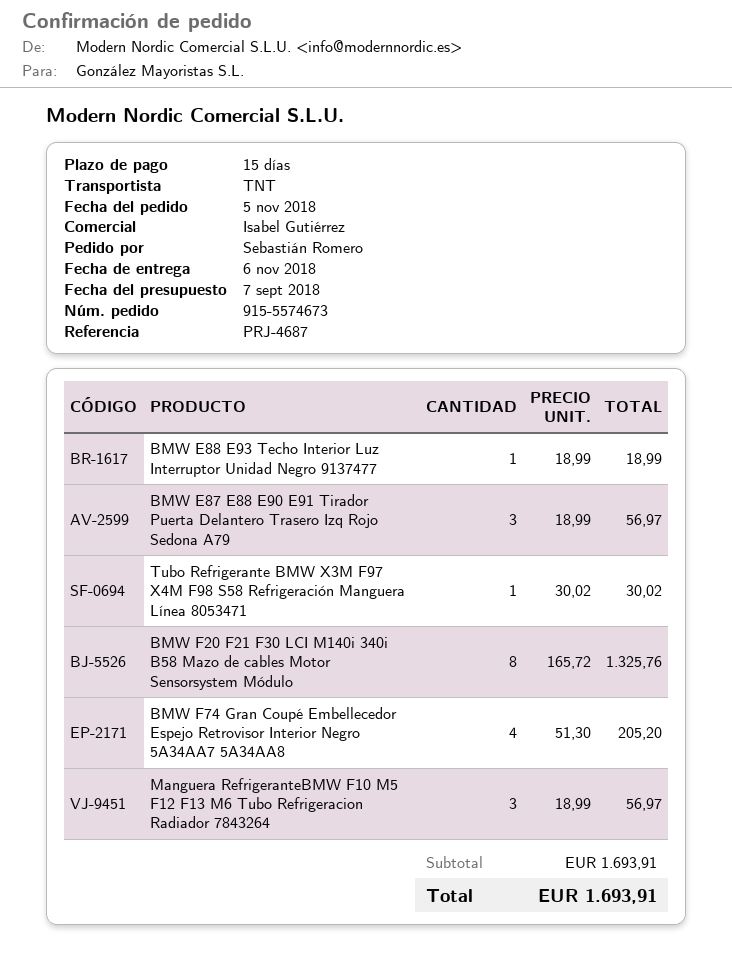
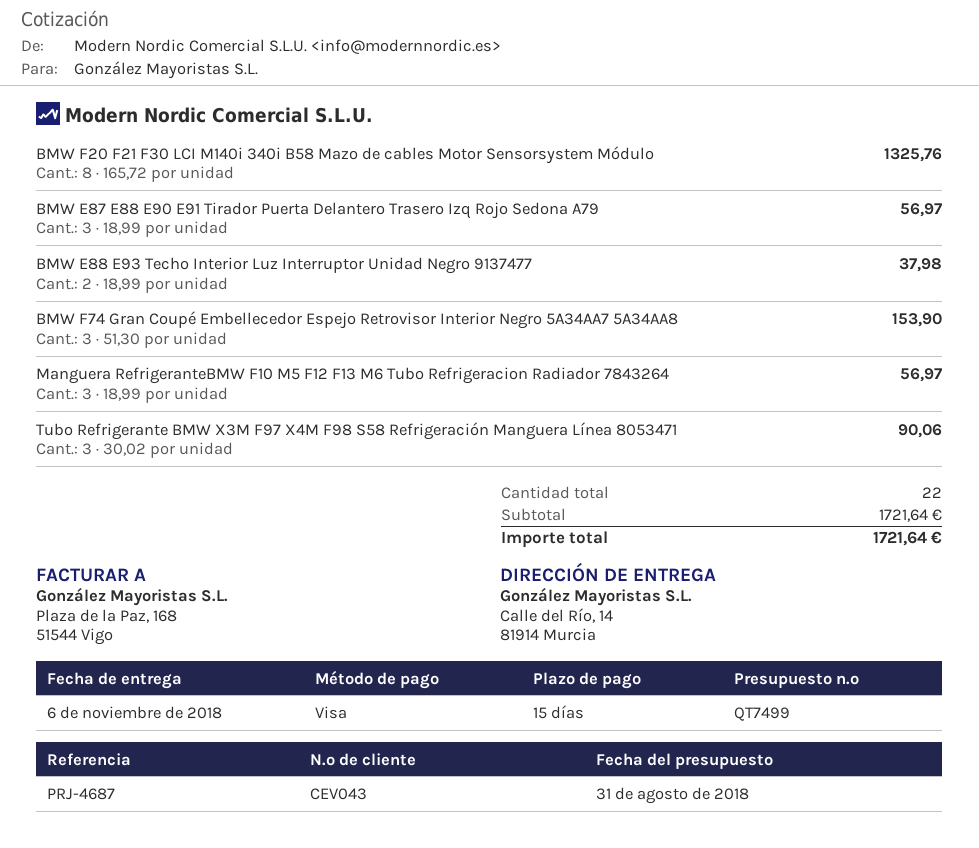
quote date: 2018-09-07 -> 2018-08-31
BMW E88 E93 Techo Interior Luz Interruptor Unidad Negro 9137477: 1 x 18.99 = 18.99 -> 2 x 18.99 = 37.98
Tubo Refrigerante BMW X3M F97 X4M F98 S58 Refrigeración Manguera Línea 8053471: 1 x 30.02 = 30.02 -> 3 x 30.02 = 90.06
BMW F74 Gran Coupé Embellecedor Espejo Retrovisor Interior Negro 5A34AA7 5A34AA8: 4 x 51.30 = 205.20 -> 3 x 51.30 = 153.90
subtotal: 1693.91 -> 1721.64
total: 1693.91 -> 1721.64

